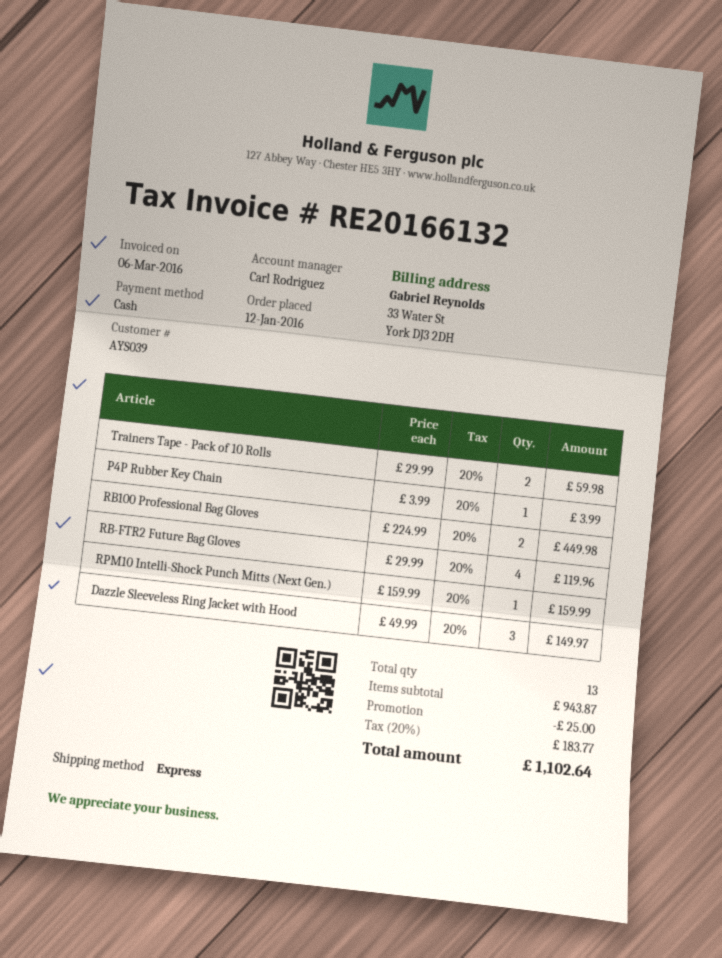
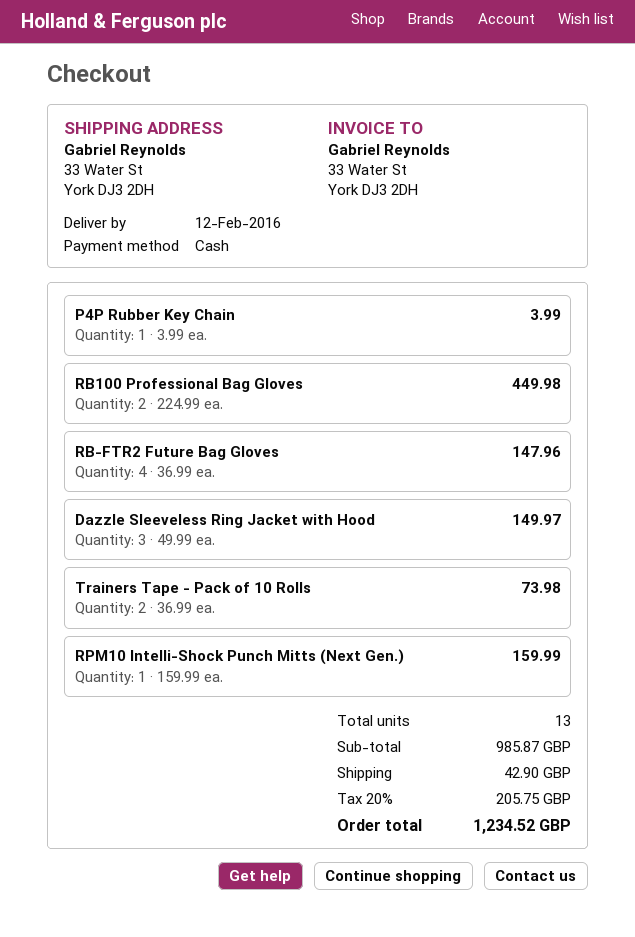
Trainers Tape - Pack of 10 Rolls: 2 x 29.99 = 59.98 -> 2 x 36.99 = 73.98
RB-FTR2 Future Bag Gloves: 4 x 29.99 = 119.96 -> 4 x 36.99 = 147.96
subtotal: 943.87 -> 985.87
discount: 25.00 -> none
shipping: none -> 42.90
tax: 20% = 183.77 -> 20% = 205.75
total: 1102.64 -> 1234.52

